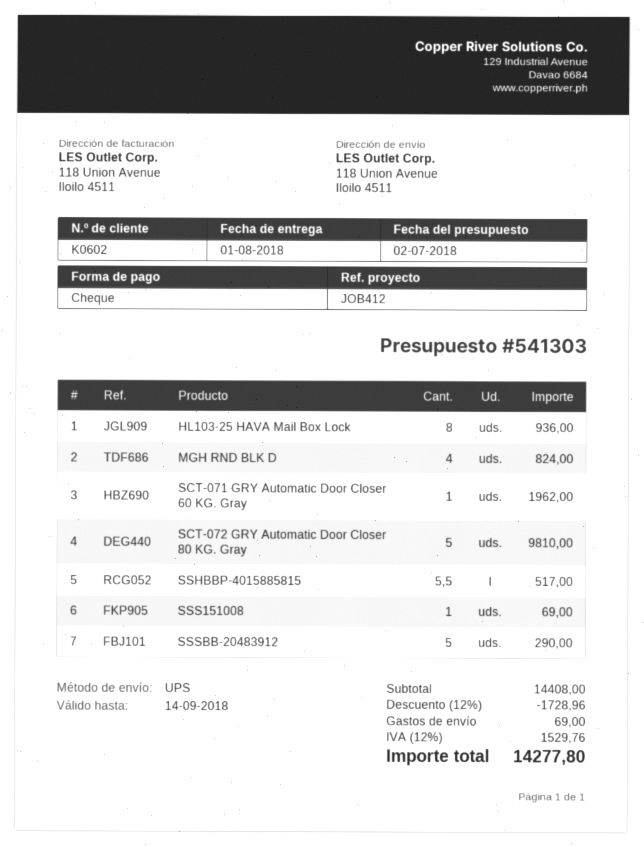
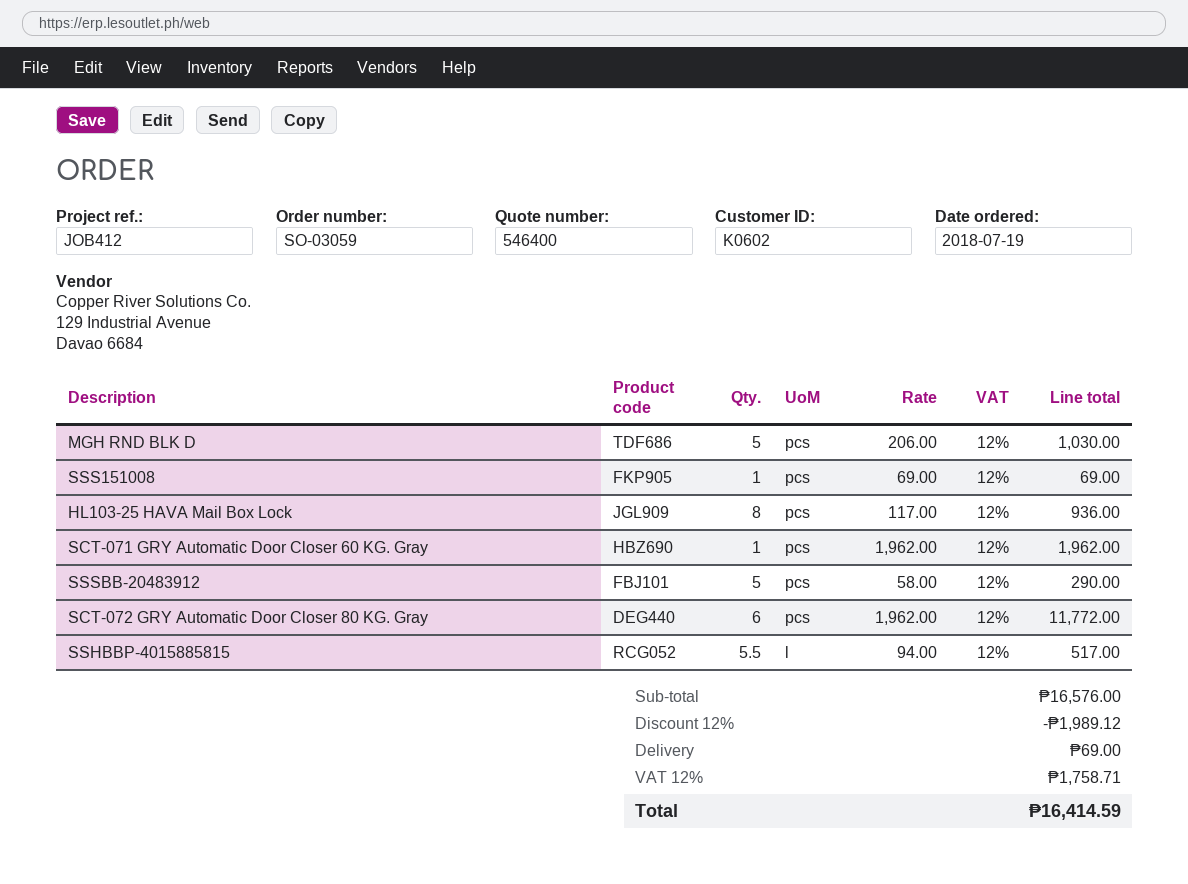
quote number: 541303 -> 546400
MGH RND BLK D: 4 for 824.00 -> 5 for 1030.00
SCT-072 GRY Automatic Door Closer 80 KG. Gray: 5 for 9810.00 -> 6 for 11772.00
subtotal: 14408.00 -> 16576.00
discount: 12% = 1728.96 -> 12% = 1989.12
tax: 12% = 1529.76 -> 12% = 1758.71
total: 14277.80 -> 16414.59

